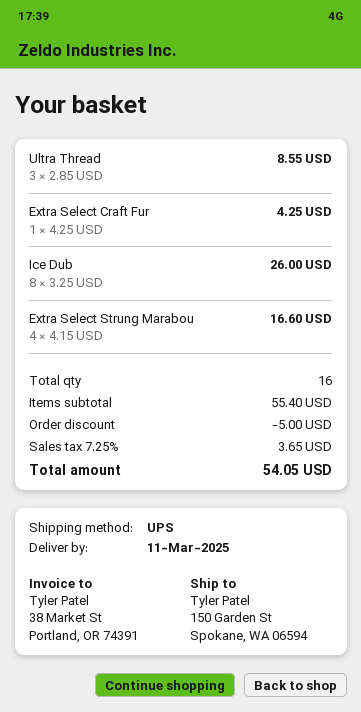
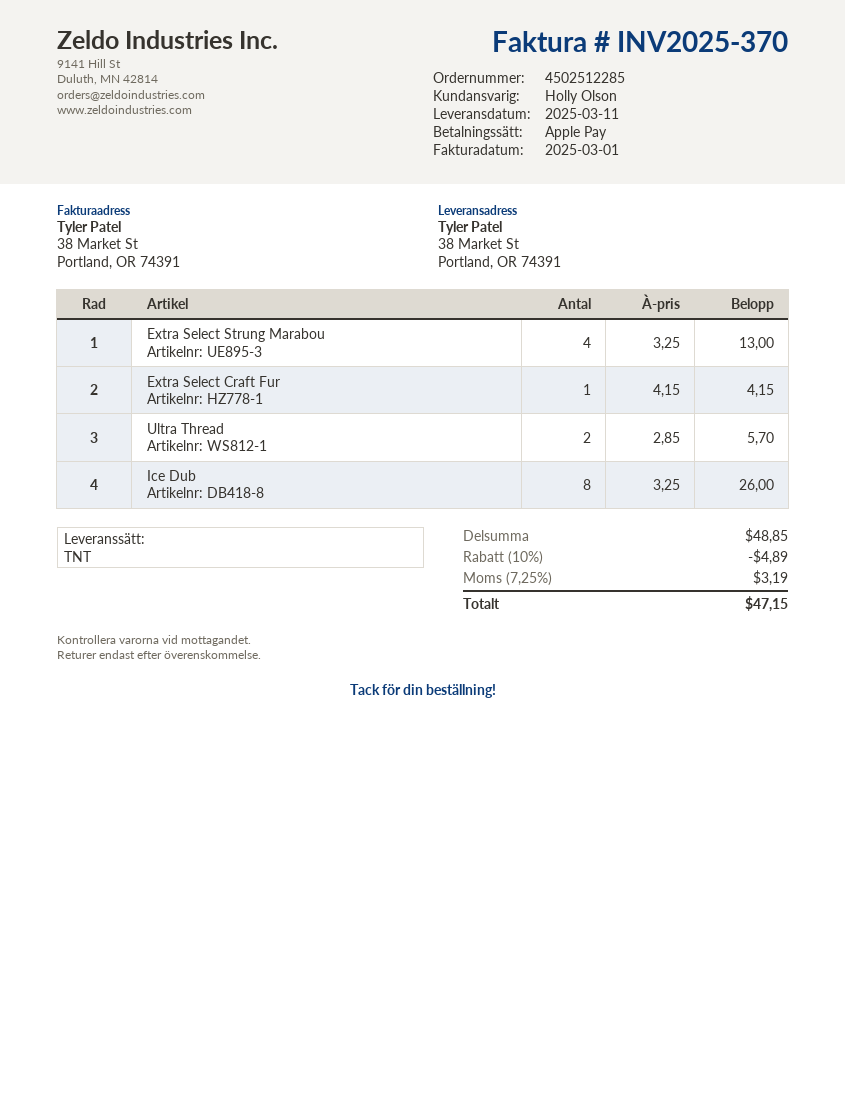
shipping method: UPS -> TNT
ship to: 150 Garden St, Spokane, WA 06594 -> 38 Market St, Portland, OR 74391
Ultra Thread: 3 x 2.85 = 8.55 -> 2 x 2.85 = 5.70
Extra Select Craft Fur: 1 x 4.25 = 4.25 -> 1 x 4.15 = 4.15
Extra Select Strung Marabou: 4 x 4.15 = 16.60 -> 4 x 3.25 = 13.00
subtotal: 55.40 -> 48.85
discount: 5.00 -> 4.89
tax: 7.25% = 3.65 -> 7.25% = 3.19
total: 54.05 -> 47.15

